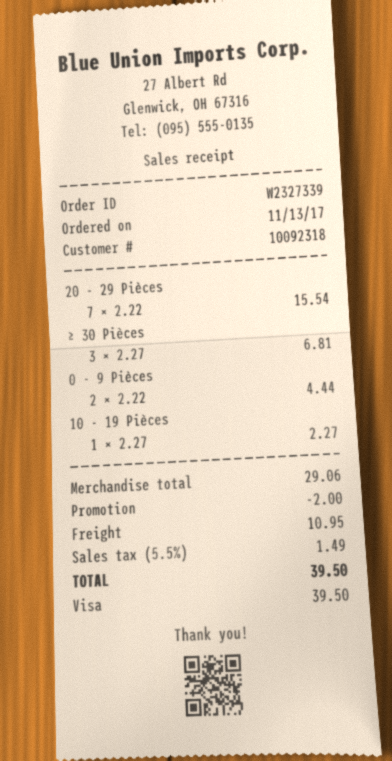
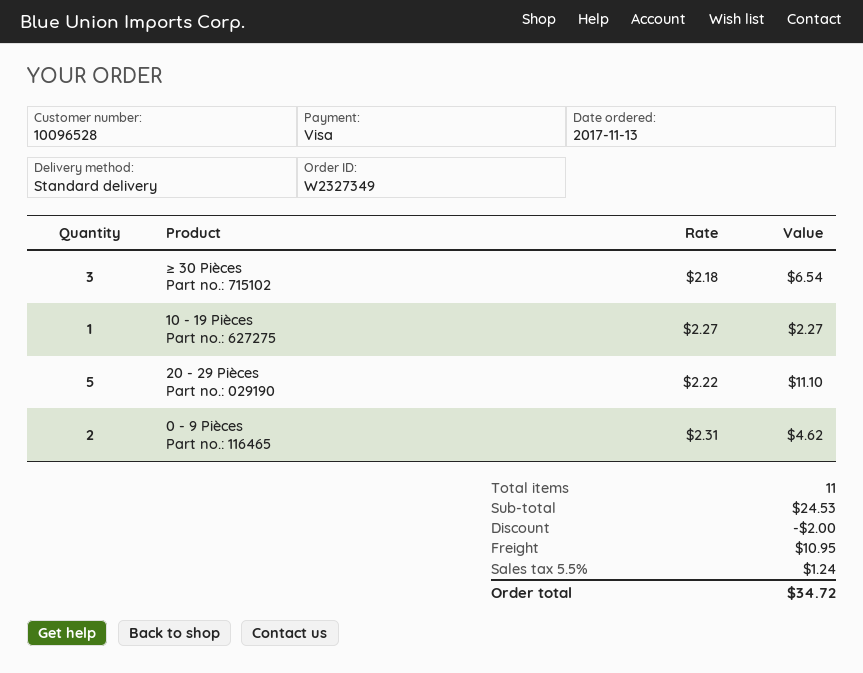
order number: W2327339 -> W2327349
customer number: 10092318 -> 10096528
20 - 29 Pièces: 7 x 2.22 = 15.54 -> 5 x 2.22 = 11.10
≥ 30 Pièces: 3 x 2.27 = 6.81 -> 3 x 2.18 = 6.54
0 - 9 Pièces: 2 x 2.22 = 4.44 -> 2 x 2.31 = 4.62
subtotal: 29.06 -> 24.53
tax: 5.5% = 1.49 -> 5.5% = 1.24
total: 39.50 -> 34.72

